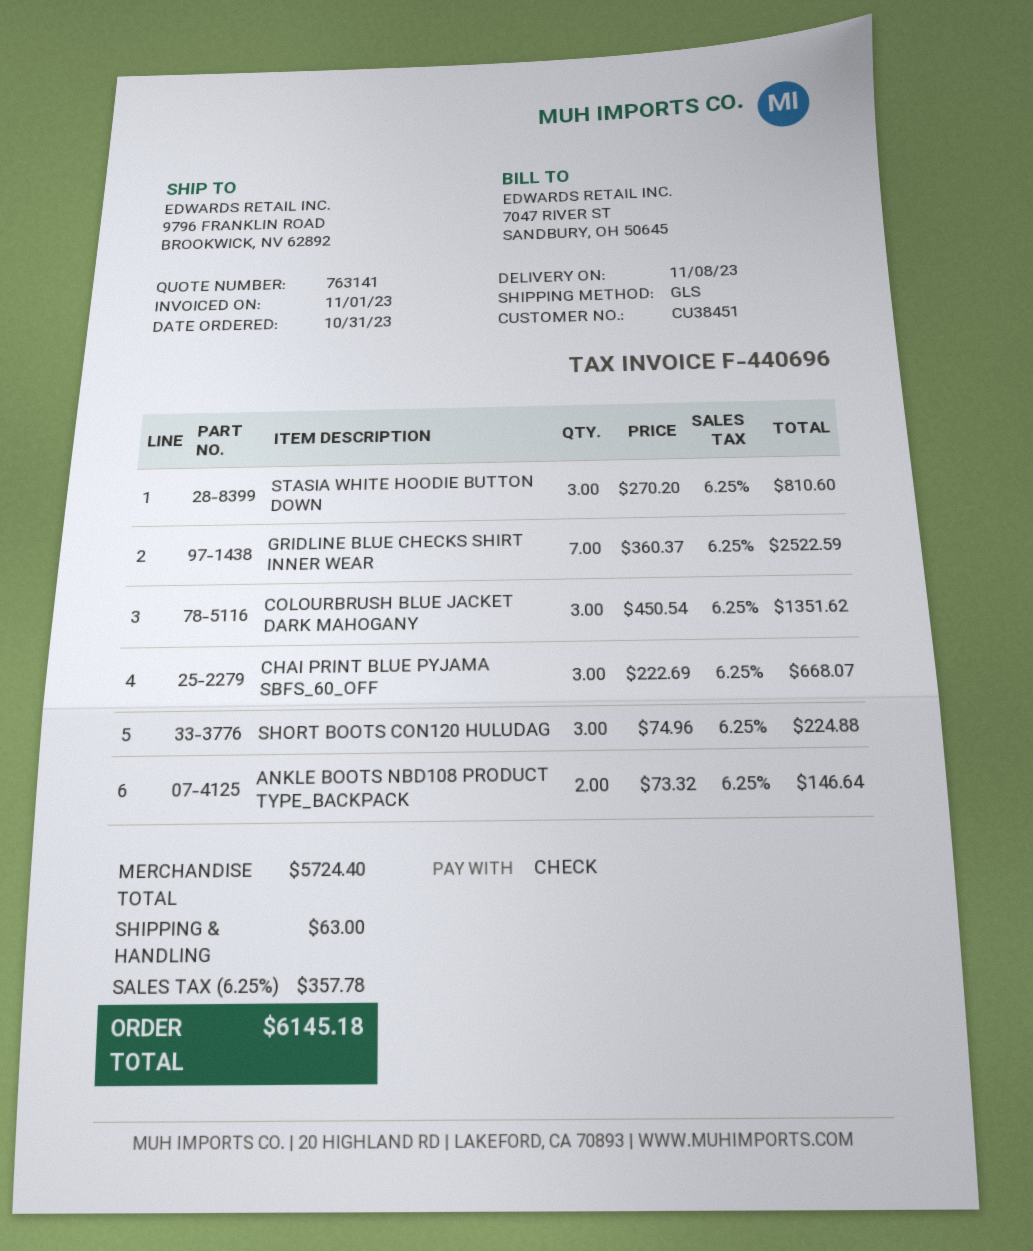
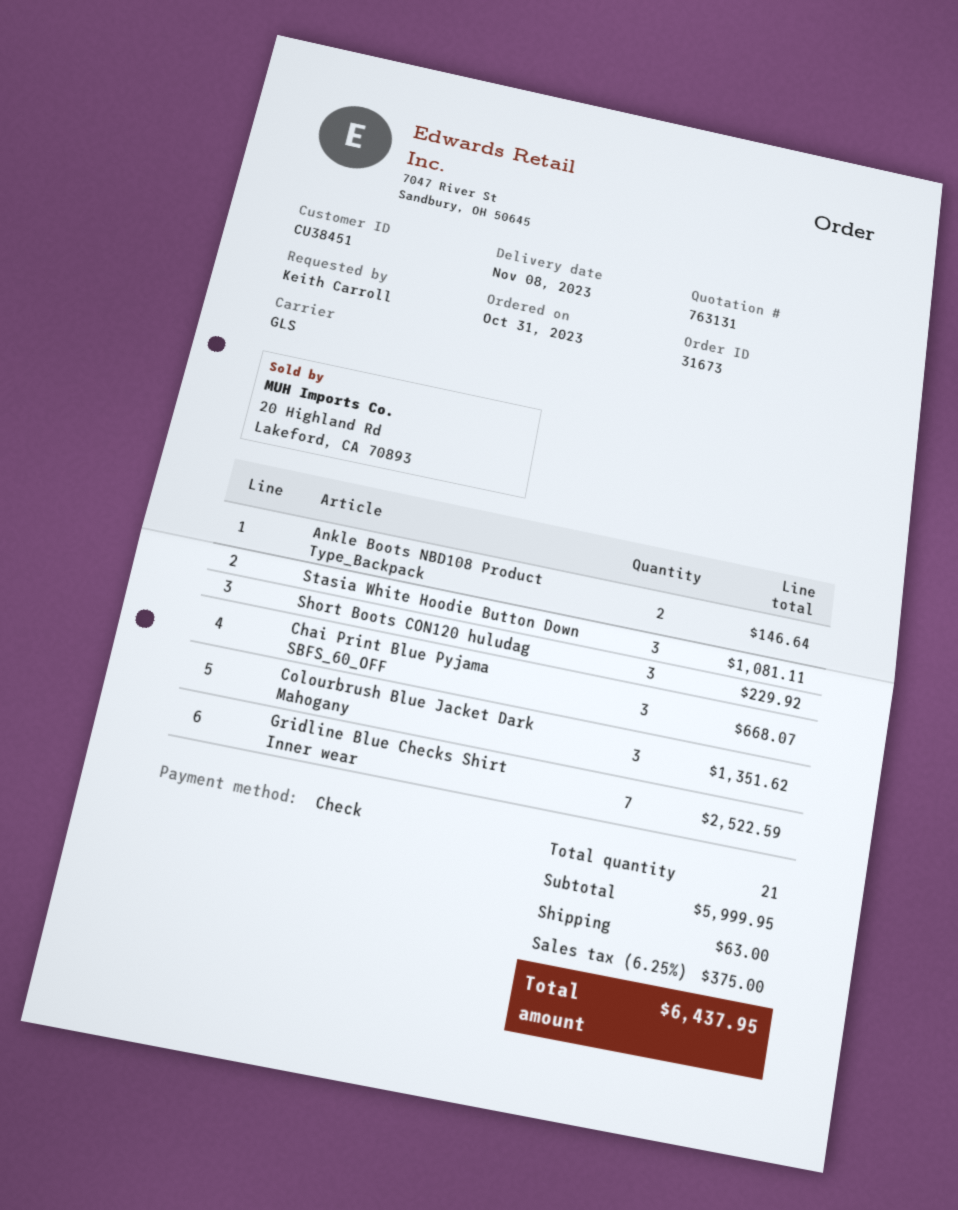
quote number: 763141 -> 763131
STASIA WHITE HOODIE BUTTON DOWN: 3 for 810.60 -> 3 for 1081.11
SHORT BOOTS CON120 HULUDAG: 3 for 224.88 -> 3 for 229.92
subtotal: 5724.40 -> 5999.95
tax: 6.25% = 357.78 -> 6.25% = 375.00
total: 6145.18 -> 6437.95

